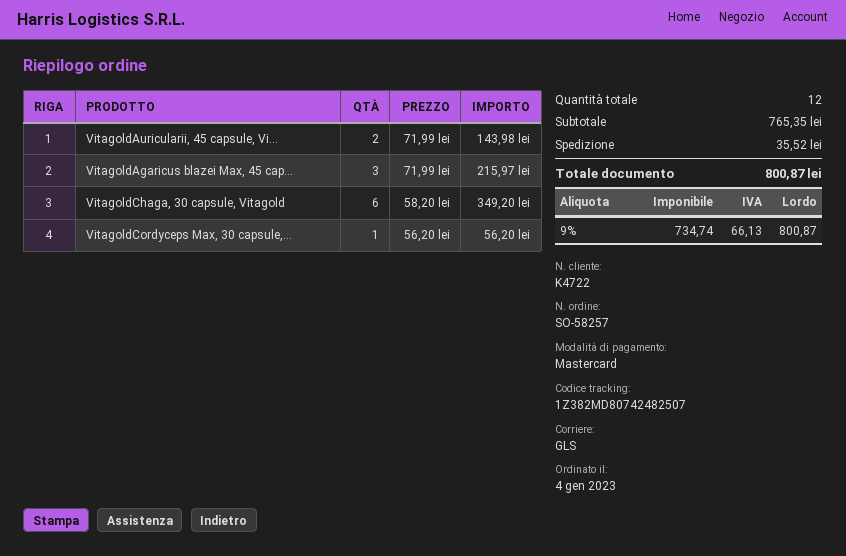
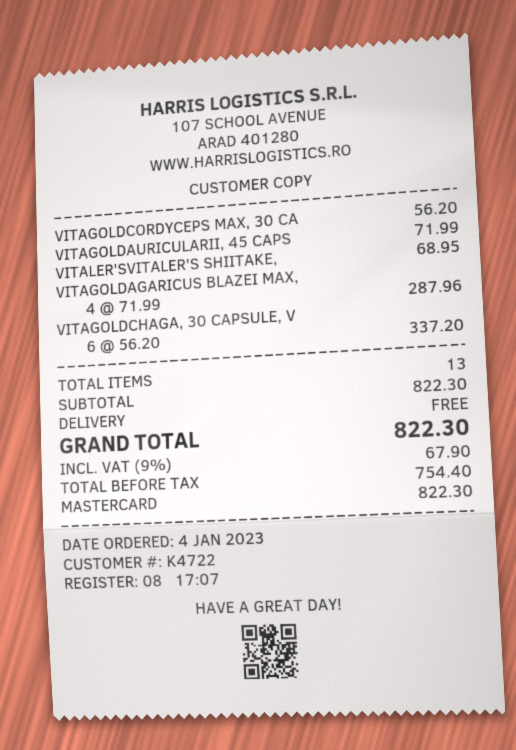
VitagoldAuricularii, 45 capsule, Vi...: 2 x 71.99 = 143.98 -> 1 x 71.99 = 71.99
VitagoldAgaricus blazei Max, 45 cap...: 3 x 71.99 = 215.97 -> 4 x 71.99 = 287.96
VitagoldChaga, 30 capsule, Vitagold: 6 x 58.20 = 349.20 -> 6 x 56.20 = 337.20
VITALER'SVITALER'S SHIITAKE,: none -> 1 x 68.95 = 68.95
total quantity: 12 -> 13
subtotal: 765.35 -> 822.30
shipping: 35.52 -> 0.00
net: 734.74 -> 754.40
tax: 9% = 66.13 -> 9% = 67.90
total: 800.87 -> 822.30

